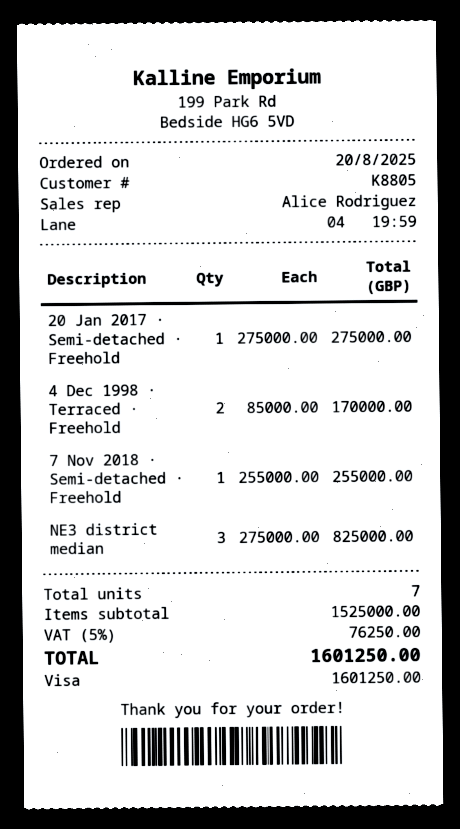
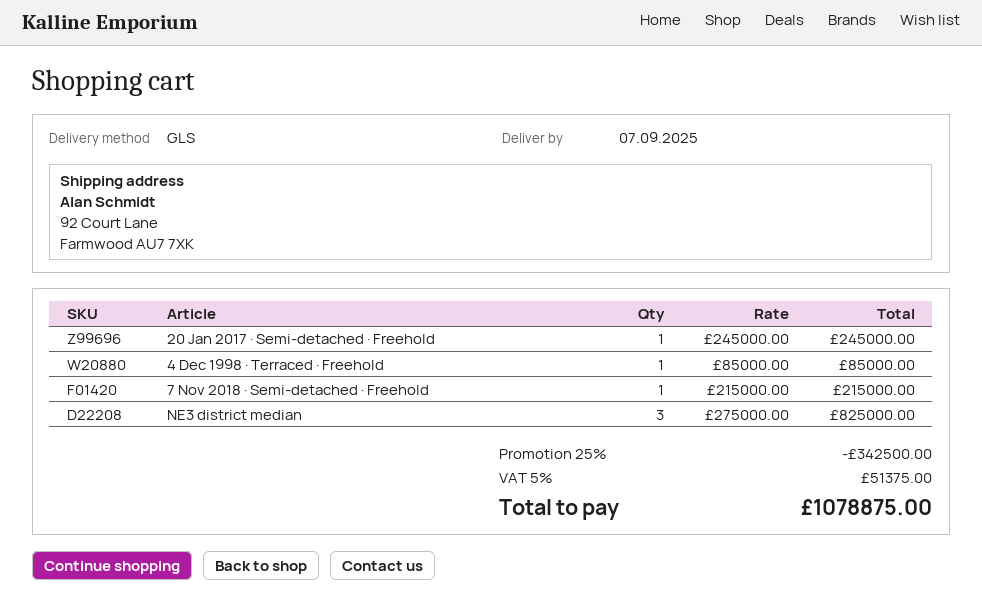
20 Jan 2017 · Semi-detached · Freehold: 1 x 275000.00 = 275000.00 -> 1 x 245000.00 = 245000.00
4 Dec 1998 · Terraced · Freehold: 2 x 85000.00 = 170000.00 -> 1 x 85000.00 = 85000.00
7 Nov 2018 · Semi-detached · Freehold: 1 x 255000.00 = 255000.00 -> 1 x 215000.00 = 215000.00
discount: none -> 25% = 342500.00
tax: 5% = 76250.00 -> 5% = 51375.00
total: 1601250.00 -> 1078875.00

